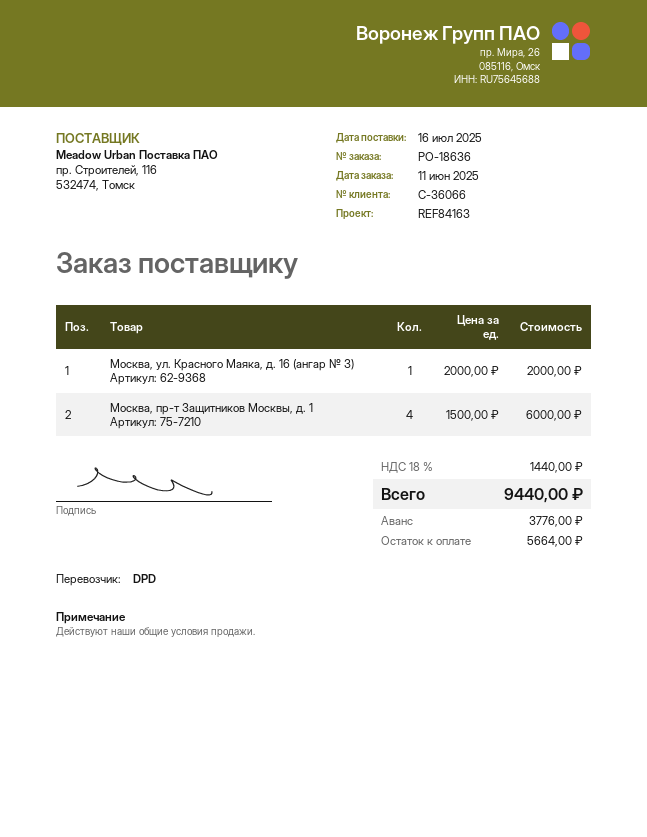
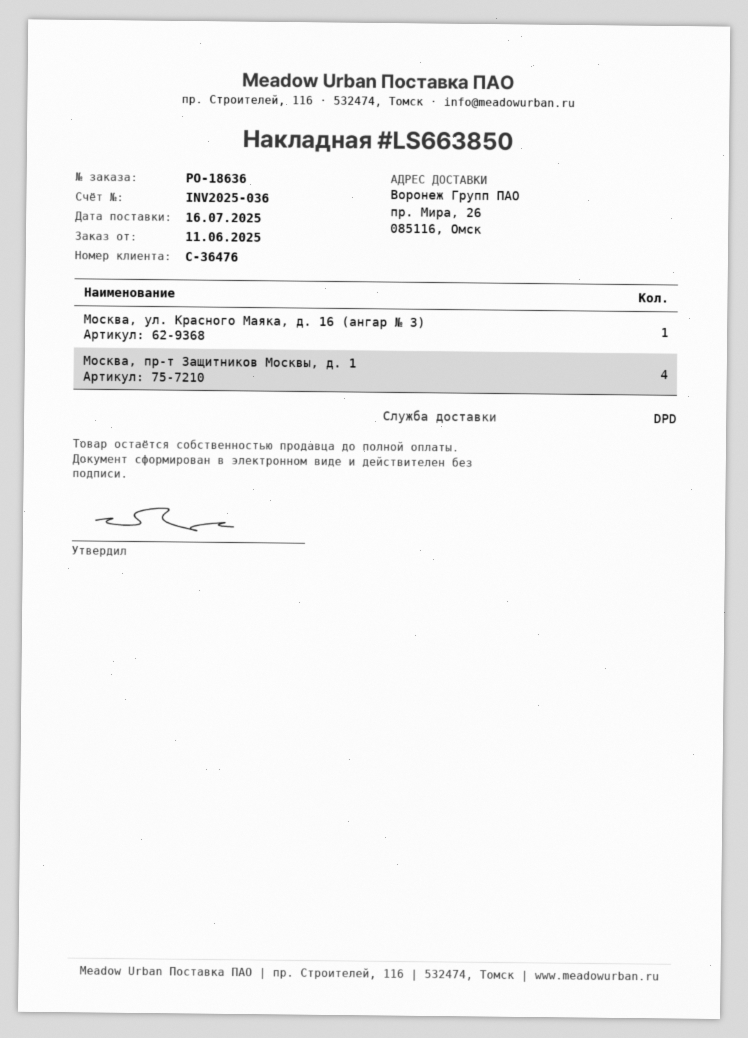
customer number: C-36066 -> C-36476

